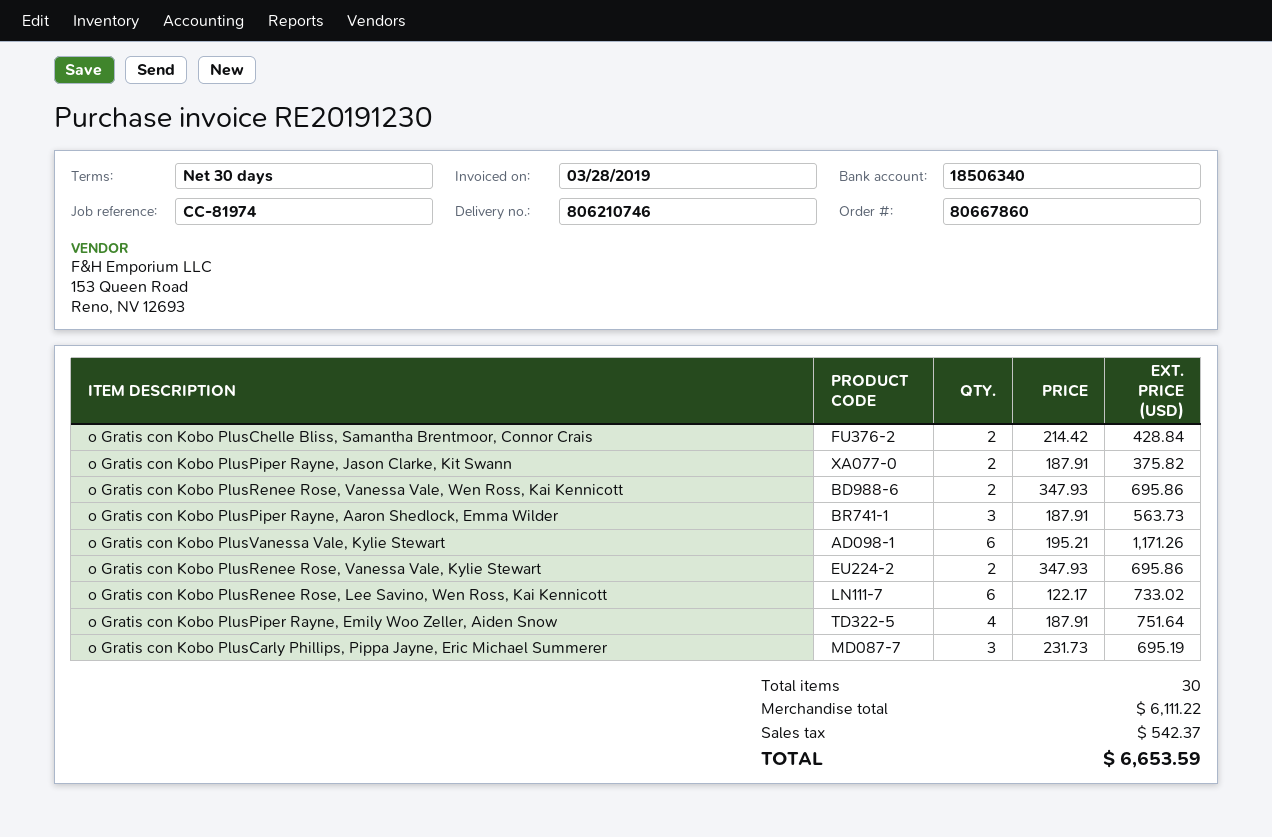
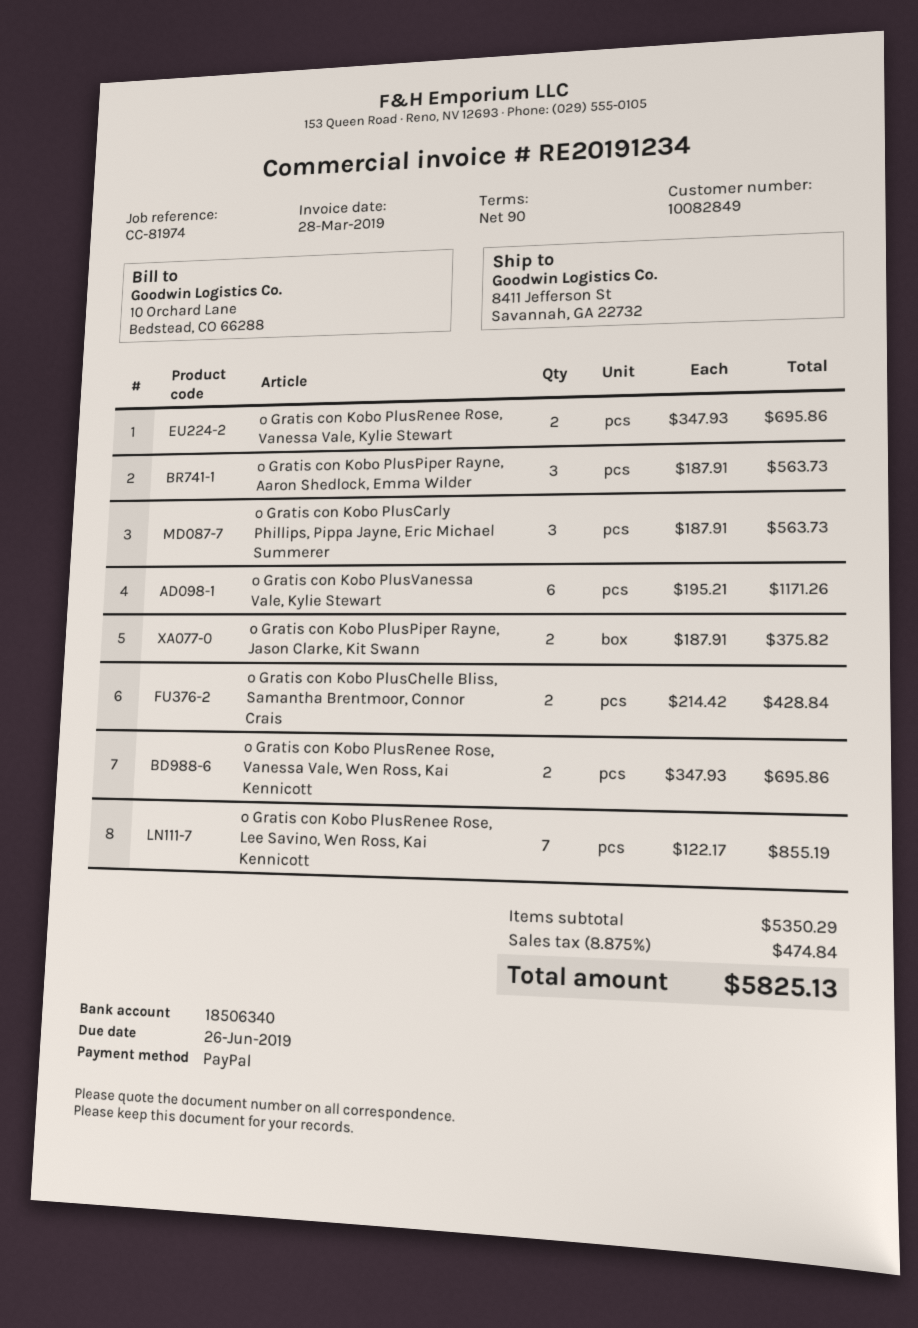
invoice number: RE20191230 -> RE20191234
payment terms: 30 days -> 90 days
o Gratis con Kobo PlusRenee Rose, Lee Savino, Wen Ross, Kai Kennicott: 6 x 122.17 = 733.02 -> 7 x 122.17 = 855.19
o Gratis con Kobo PlusPiper Rayne, Emily Woo Zeller, Aiden Snow: 4 x 187.91 = 751.64 -> none
o Gratis con Kobo PlusCarly Phillips, Pippa Jayne, Eric Michael Summerer: 3 x 231.73 = 695.19 -> 3 x 187.91 = 563.73
subtotal: 6111.22 -> 5350.29
tax: 542.37 -> 474.84
total: 6653.59 -> 5825.13

